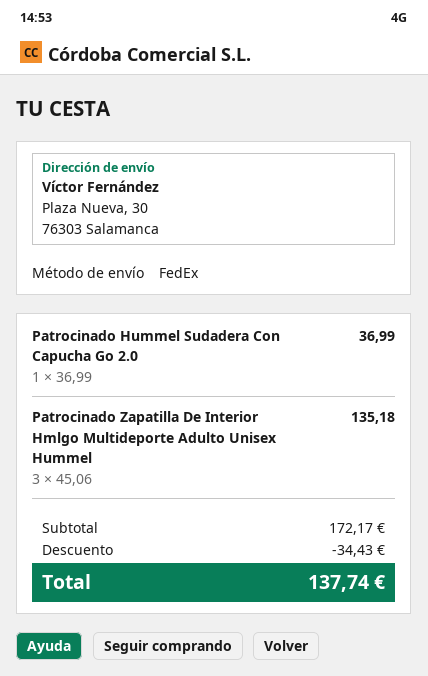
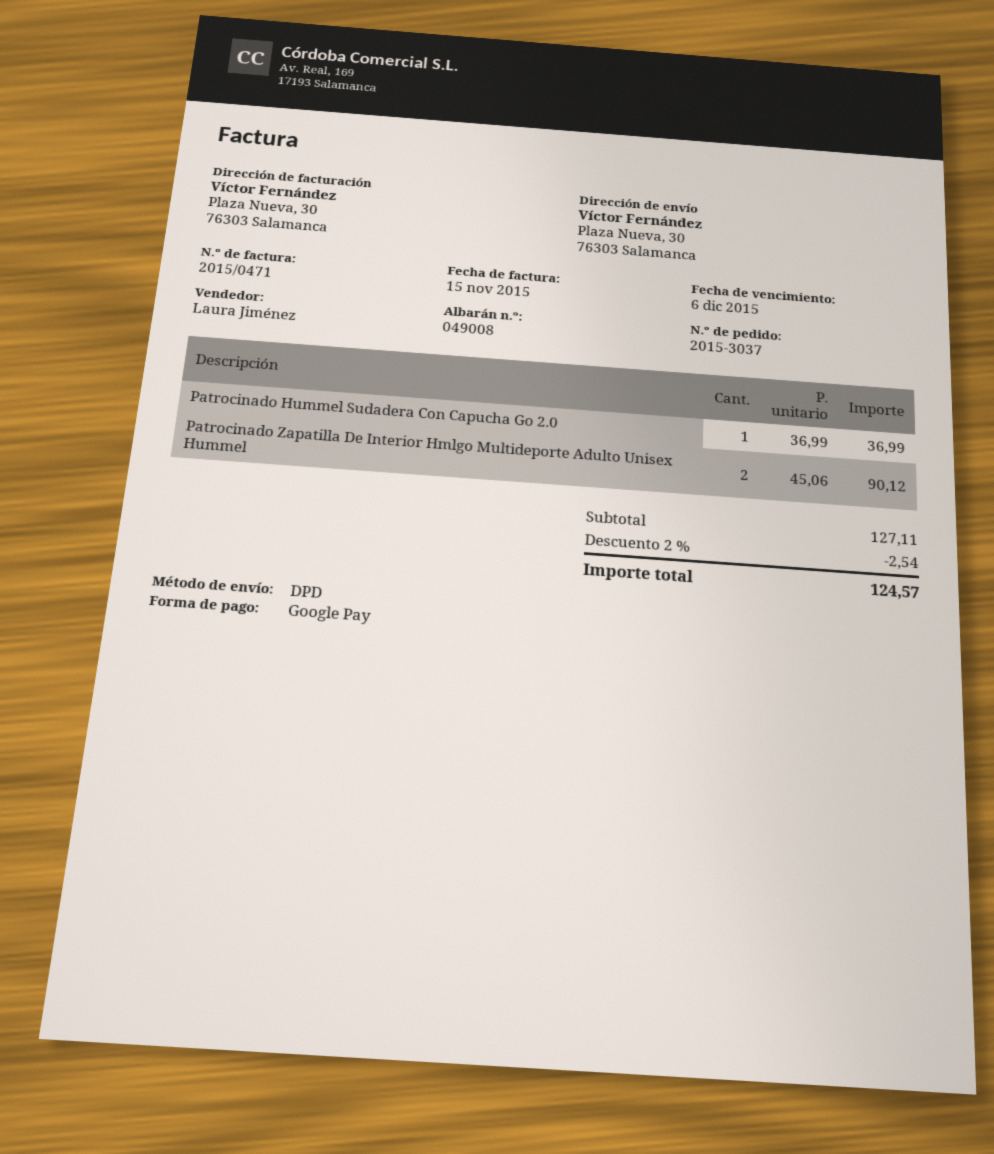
shipping method: FedEx -> DPD
Patrocinado Zapatilla De Interior Hmlgo Multideporte Adulto Unisex Hummel: 3 x 45.06 = 135.18 -> 2 x 45.06 = 90.12
subtotal: 172.17 -> 127.11
discount: 34.43 -> 2.54
total: 137.74 -> 124.57

